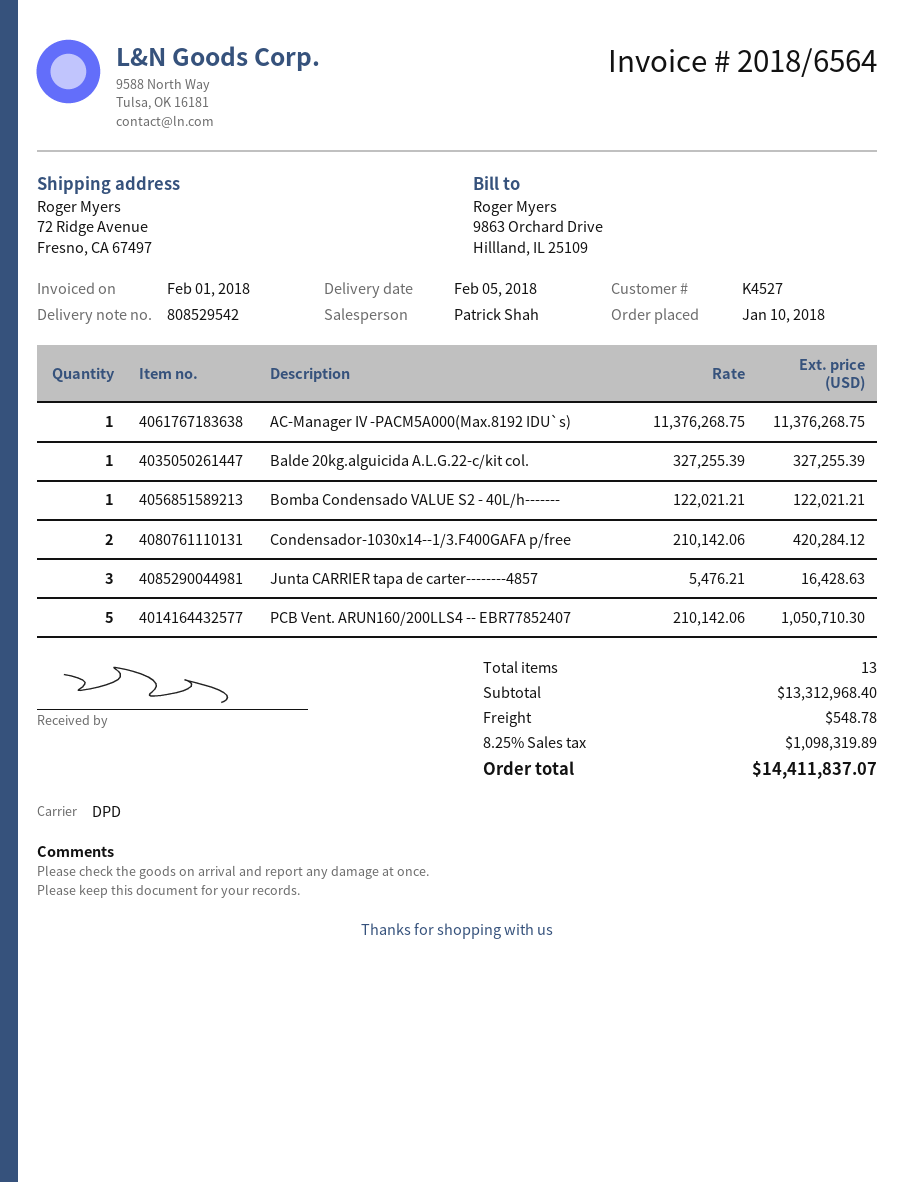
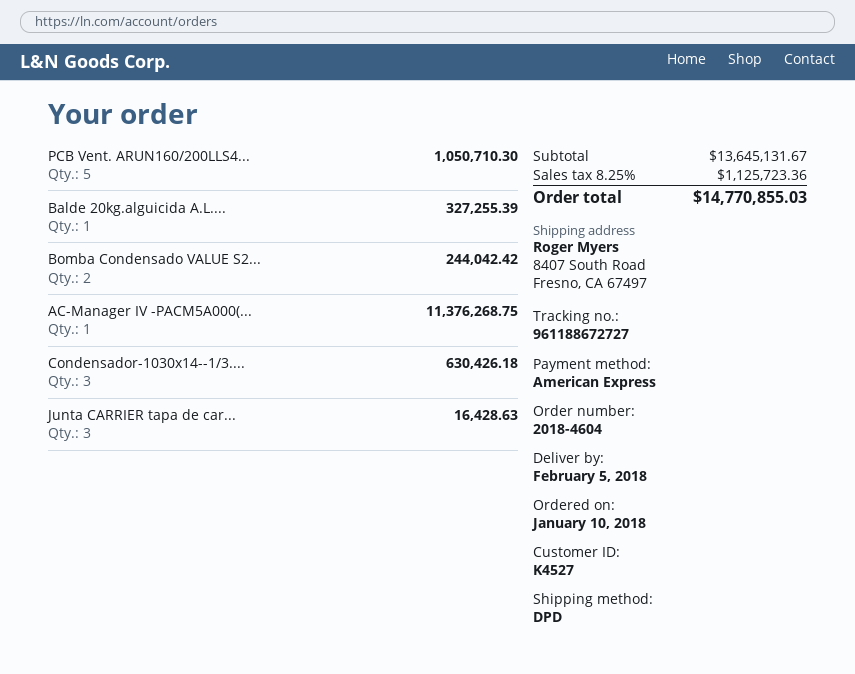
ship to: 72 Ridge Avenue, Fresno, CA 67497 -> 8407 South Road, Fresno, CA 67497
Bomba Condensado VALUE S2 - 40L/h-------: 1 for 122021.21 -> 2 for 244042.42
Condensador-1030x14--1/3.F400GAFA p/free: 2 for 420284.12 -> 3 for 630426.18
subtotal: 13312968.40 -> 13645131.67
shipping: 548.78 -> none
tax: 8.25% = 1098319.89 -> 8.25% = 1125723.36
total: 14411837.07 -> 14770855.03

